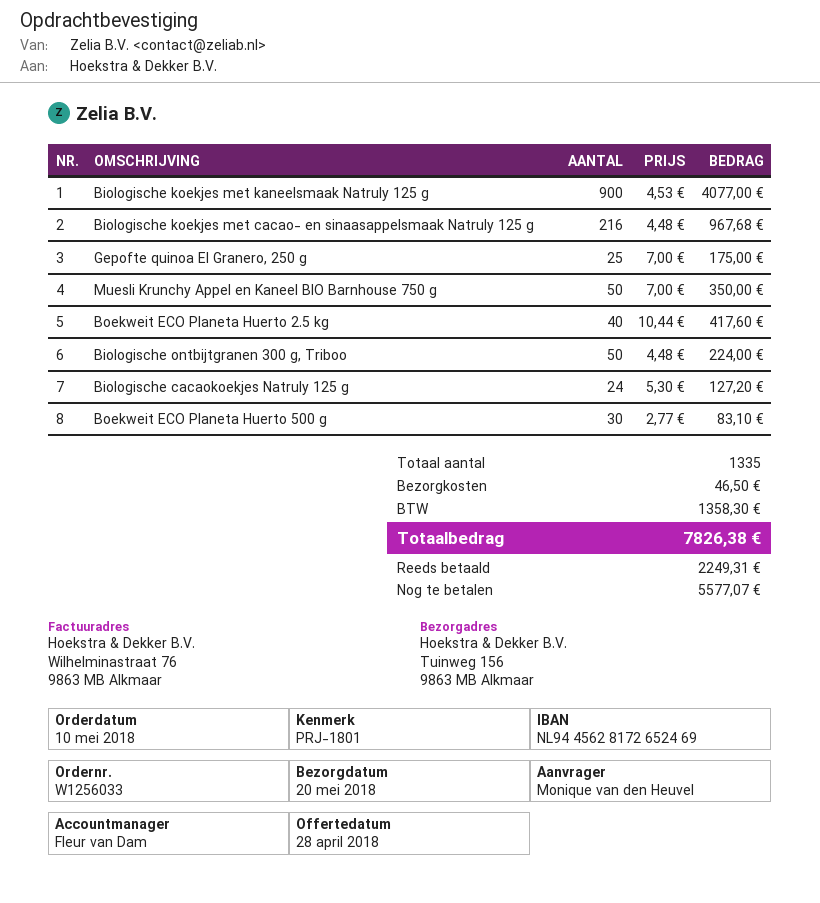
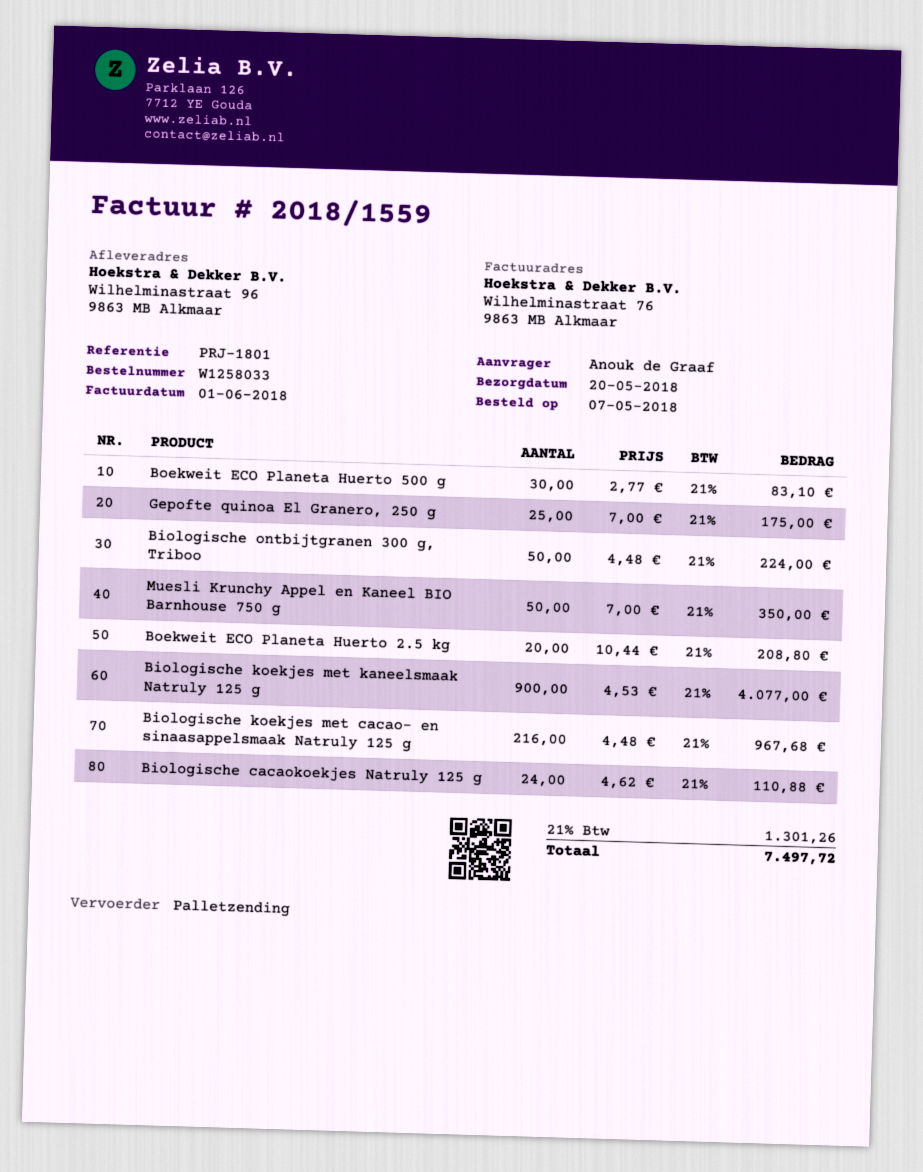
order number: W1256033 -> W1258033
order date: 2018-05-10 -> 2018-05-07
ordered by: Monique van den Heuvel -> Anouk de Graaf
ship to: Tuinweg 156, 9863 MB Alkmaar -> Wilhelminastraat 96, 9863 MB Alkmaar
Boekweit ECO Planeta Huerto 2.5 kg: 40 x 10.44 = 417.60 -> 20 x 10.44 = 208.80
Biologische cacaokoekjes Natruly 125 g: 24 x 5.30 = 127.20 -> 24 x 4.62 = 110.88
shipping: 46.50 -> none
tax: 1358.30 -> 1301.26
total: 7826.38 -> 7497.72

